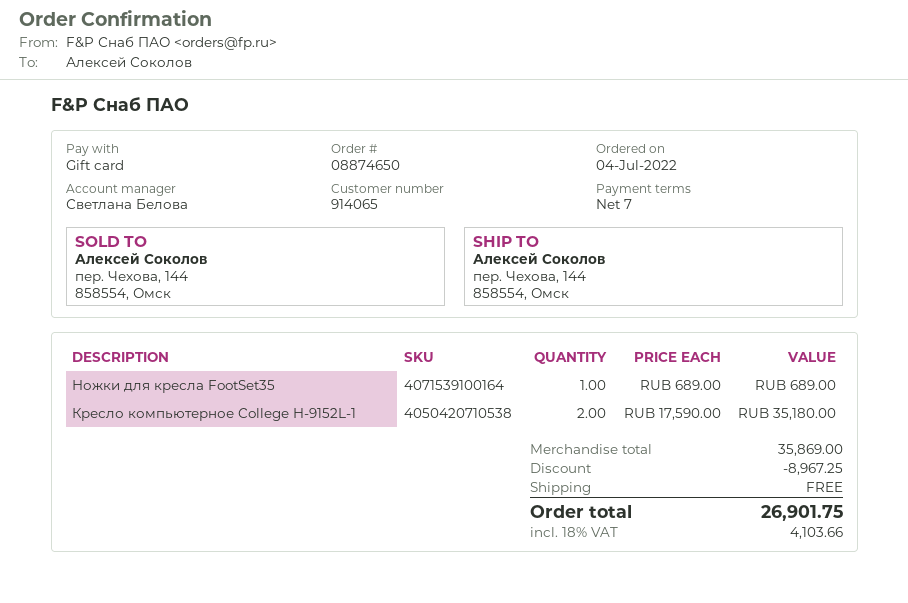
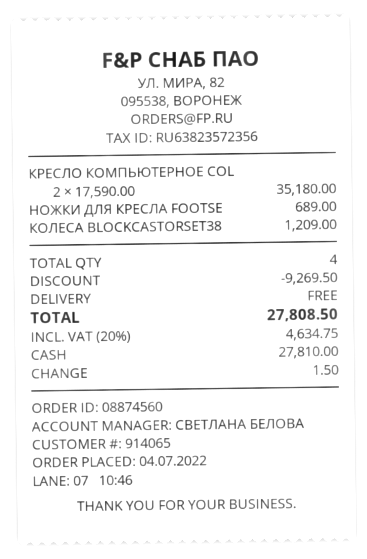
order number: 08874650 -> 08874560
payment method: gift card -> cash
КОЛЕСА BLOCKCASTORSET38: none -> 1 x 1209.00 = 1209.00
discount: 8967.25 -> 9269.50
tax: 18% = 4103.66 -> 20% = 4634.75
total: 26901.75 -> 27808.50

